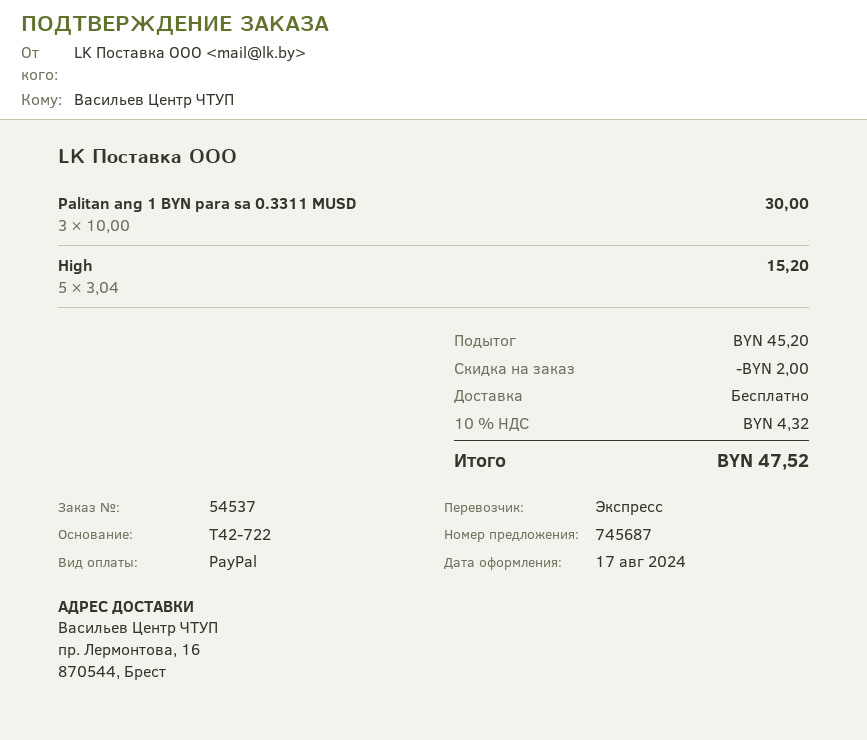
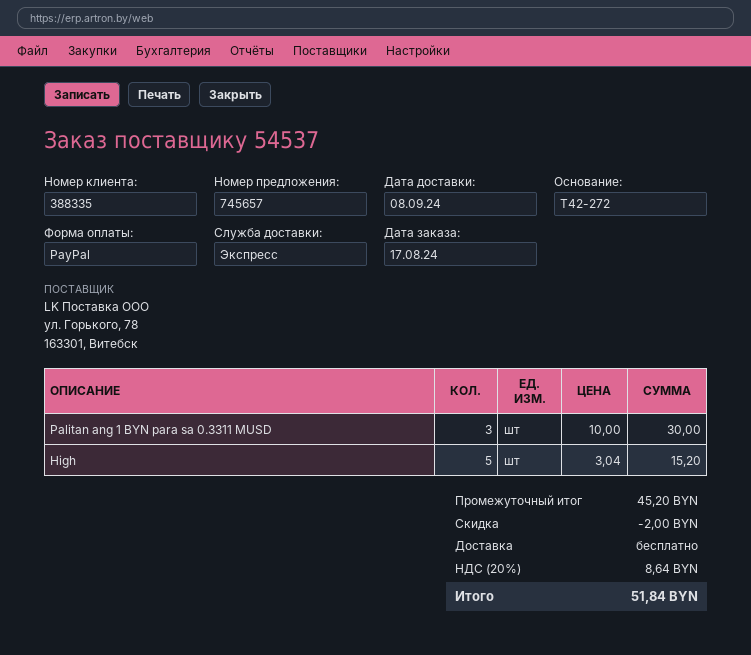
quote number: 745687 -> 745657
reference: T42-722 -> T42-272
tax: 10% = 4.32 -> 20% = 8.64
total: 47.52 -> 51.84

